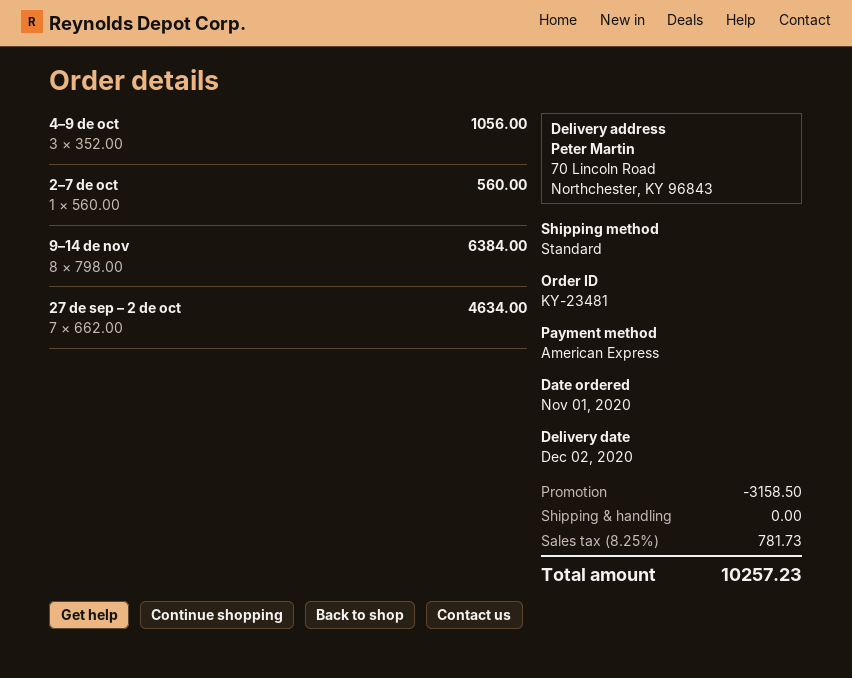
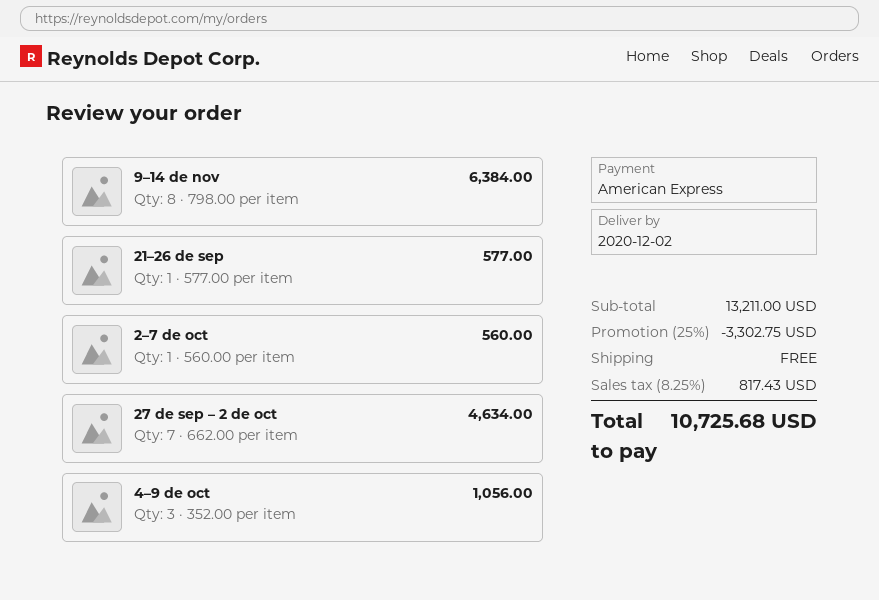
21–26 de sep: none -> 1 x 577.00 = 577.00
discount: 3158.50 -> 3302.75
tax: 8.25% = 781.73 -> 8.25% = 817.43
total: 10257.23 -> 10725.68

